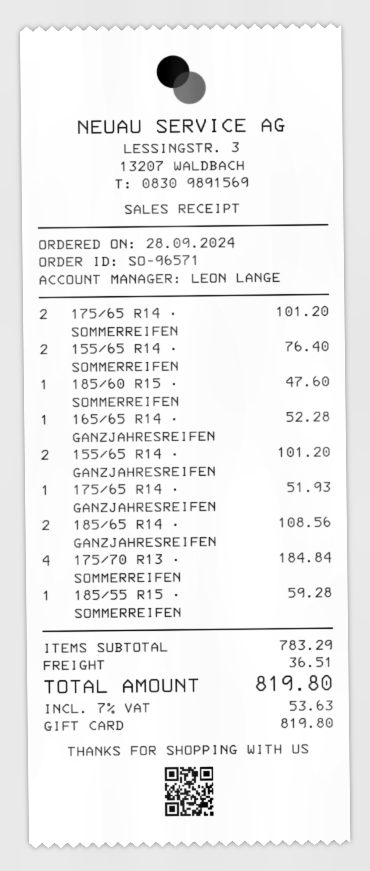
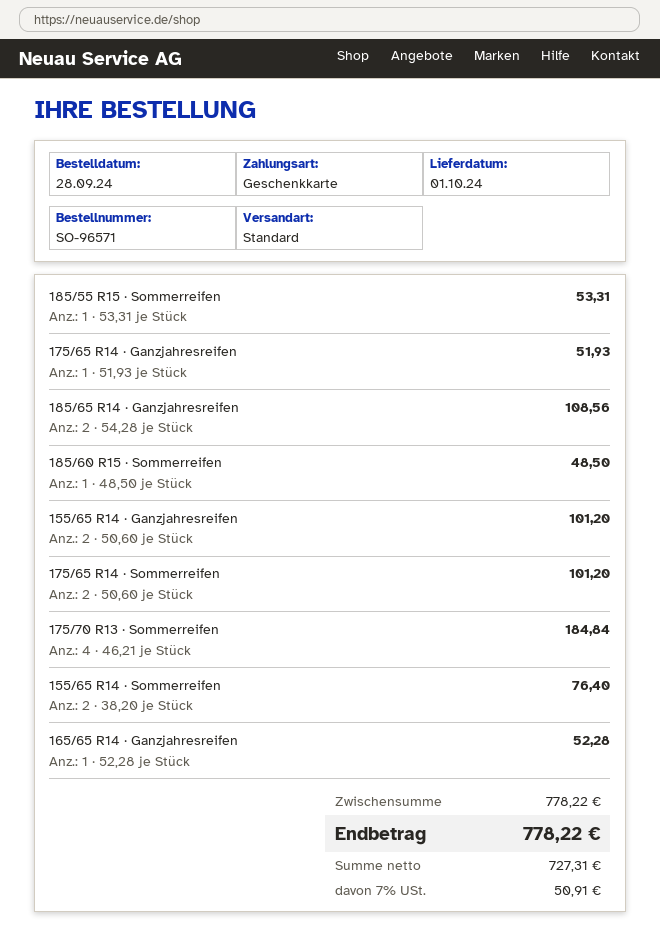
185/60 R15 · SOMMERREIFEN: 1 for 47.60 -> 1 for 48.50
185/55 R15 · SOMMERREIFEN: 1 for 59.28 -> 1 for 53.31
subtotal: 783.29 -> 778.22
shipping: 36.51 -> none
tax: 7% = 53.63 -> 7% = 50.91
total: 819.80 -> 778.22

